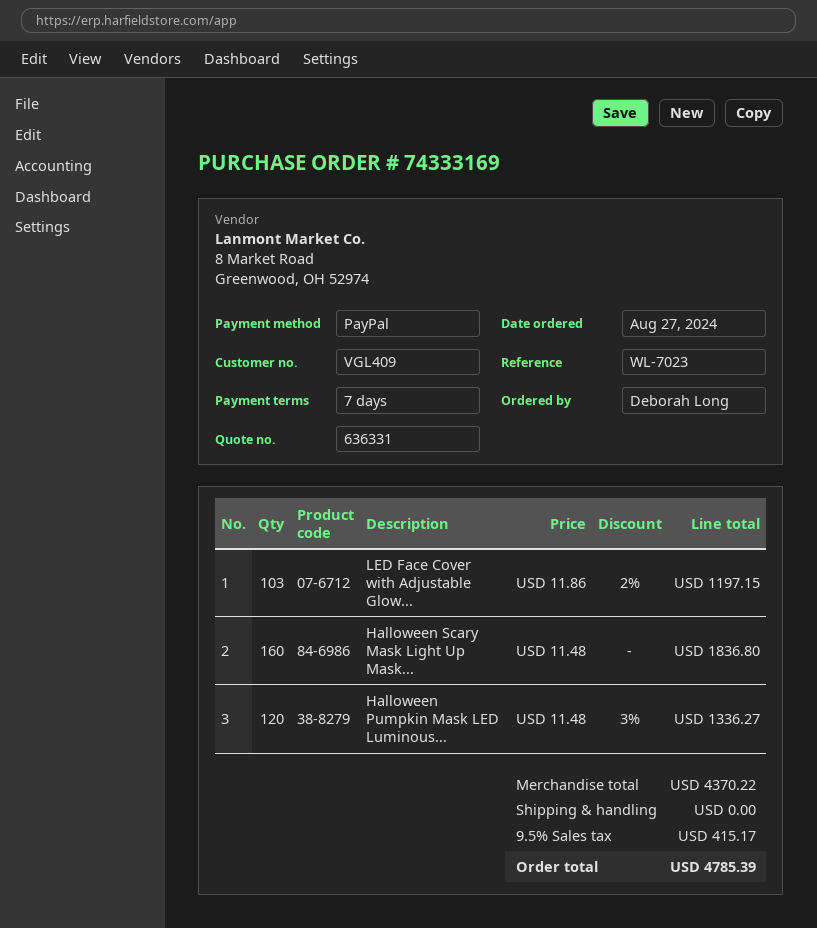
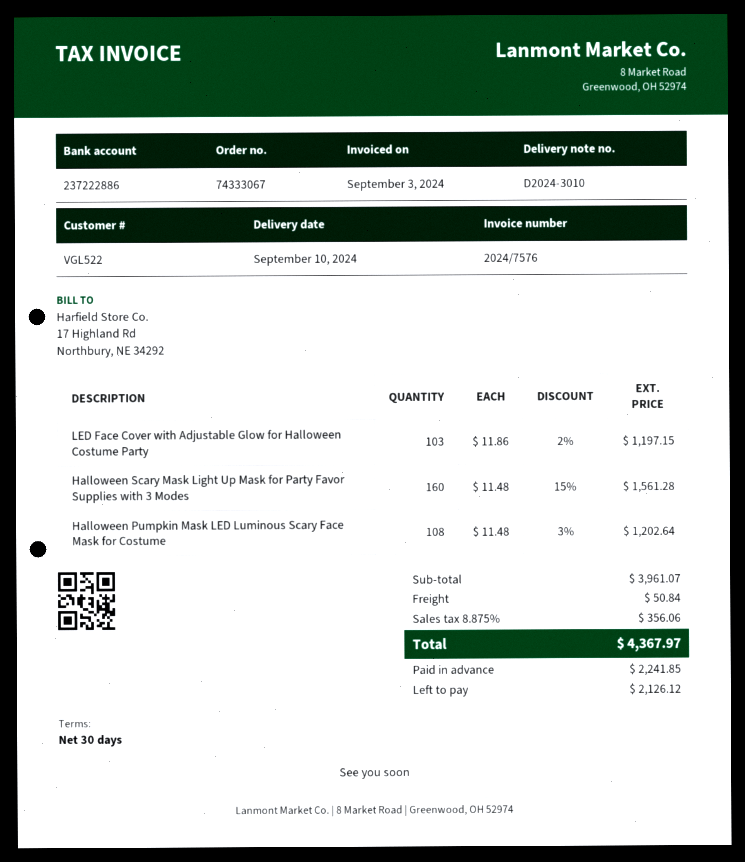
order number: 74333169 -> 74333067
payment terms: 7 days -> 30 days
customer number: VGL409 -> VGL522
Halloween Scary Mask Light Up Mask...: 160 x 11.48 = 1836.80 -> 160 x 11.48 - 15% = 1561.28
Halloween Pumpkin Mask LED Luminous...: 120 x 11.48 - 3% = 1336.27 -> 108 x 11.48 - 3% = 1202.64
subtotal: 4370.22 -> 3961.07
shipping: 0.00 -> 50.84
tax: 9.5% = 415.17 -> 8.875% = 356.06
total: 4785.39 -> 4367.97

